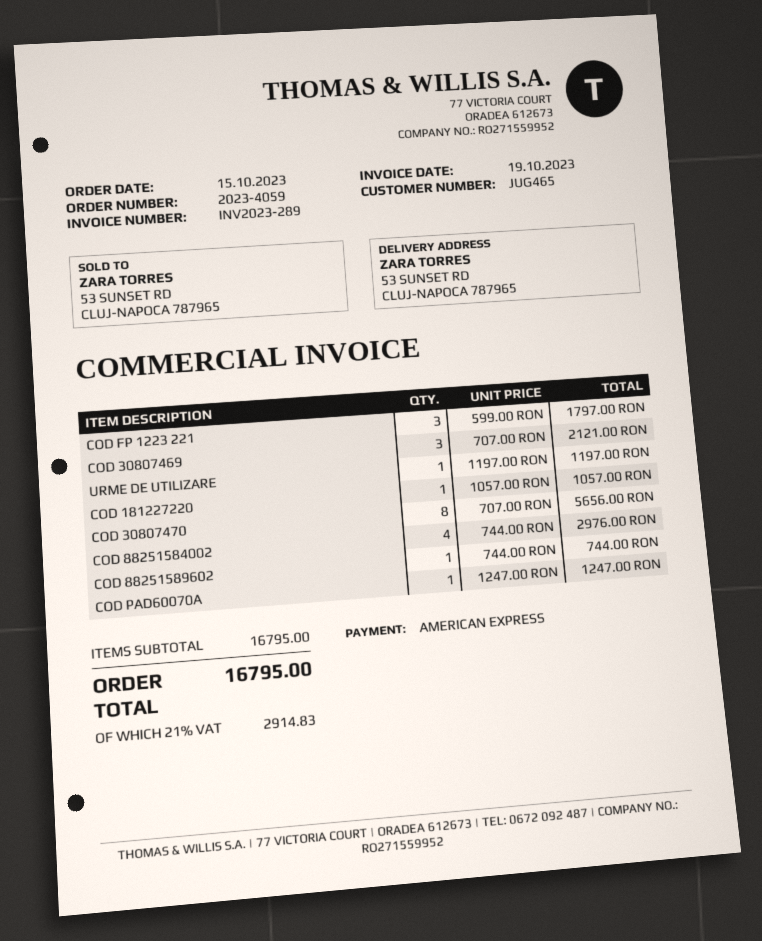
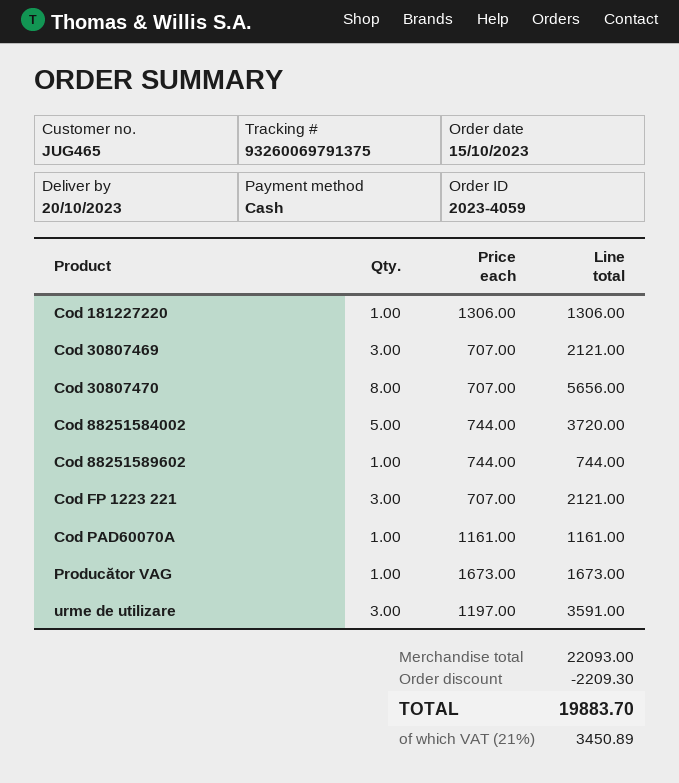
payment method: American Express -> cash
COD FP 1223 221: 3 x 599.00 = 1797.00 -> 3 x 707.00 = 2121.00
URME DE UTILIZARE: 1 x 1197.00 = 1197.00 -> 3 x 1197.00 = 3591.00
COD 181227220: 1 x 1057.00 = 1057.00 -> 1 x 1306.00 = 1306.00
COD 88251584002: 4 x 744.00 = 2976.00 -> 5 x 744.00 = 3720.00
COD PAD60070A: 1 x 1247.00 = 1247.00 -> 1 x 1161.00 = 1161.00
Producător VAG: none -> 1 x 1673.00 = 1673.00
subtotal: 16795.00 -> 22093.00
discount: none -> 2209.30
tax: 21% = 2914.83 -> 21% = 3450.89
total: 16795.00 -> 19883.70

